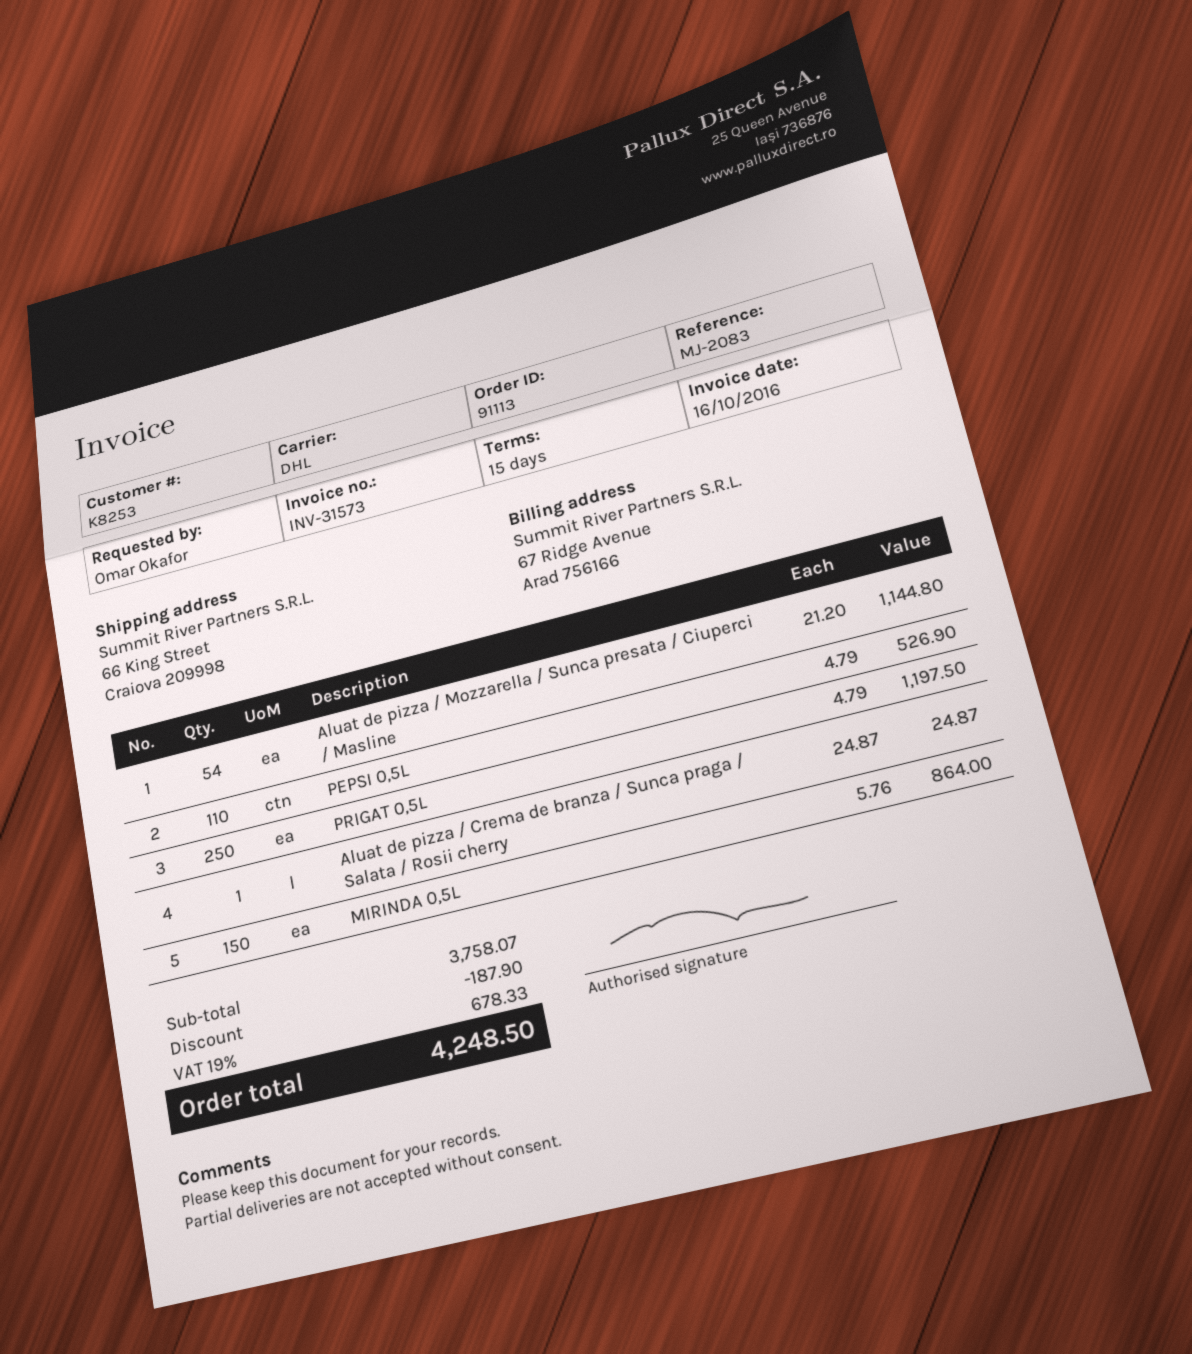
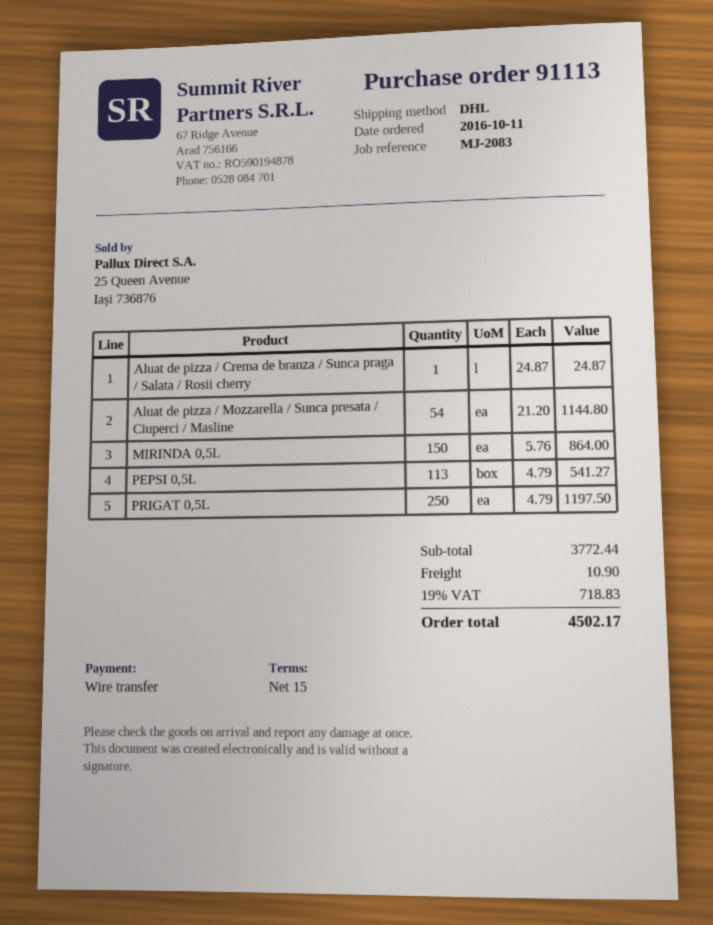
PEPSI 0,5L: 110 x 4.79 = 526.90 -> 113 x 4.79 = 541.27
subtotal: 3758.07 -> 3772.44
discount: 187.90 -> none
shipping: none -> 10.90
tax: 19% = 678.33 -> 19% = 718.83
total: 4248.50 -> 4502.17

